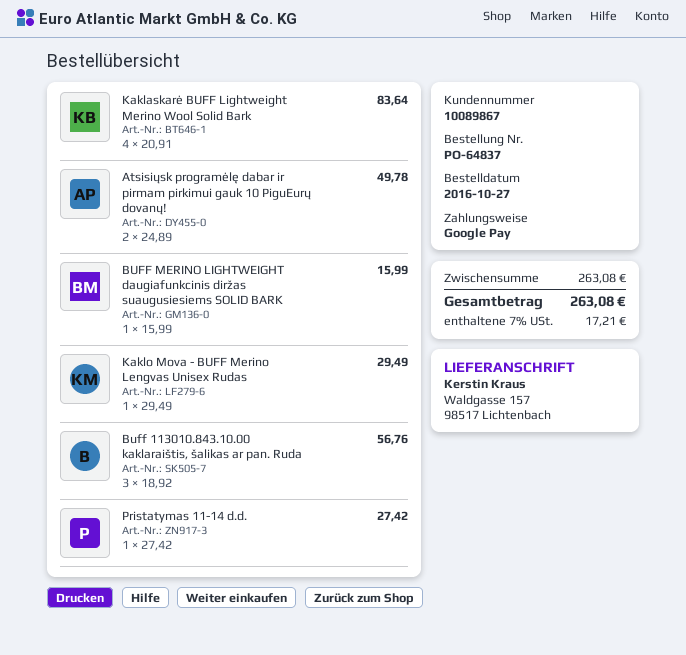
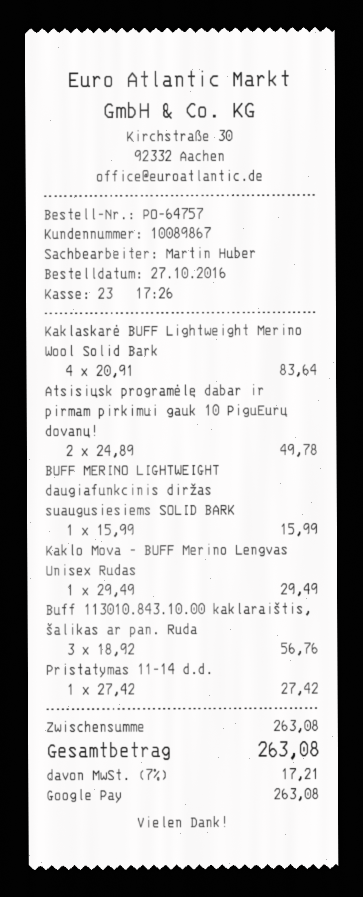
order number: PO-64837 -> PO-64757

